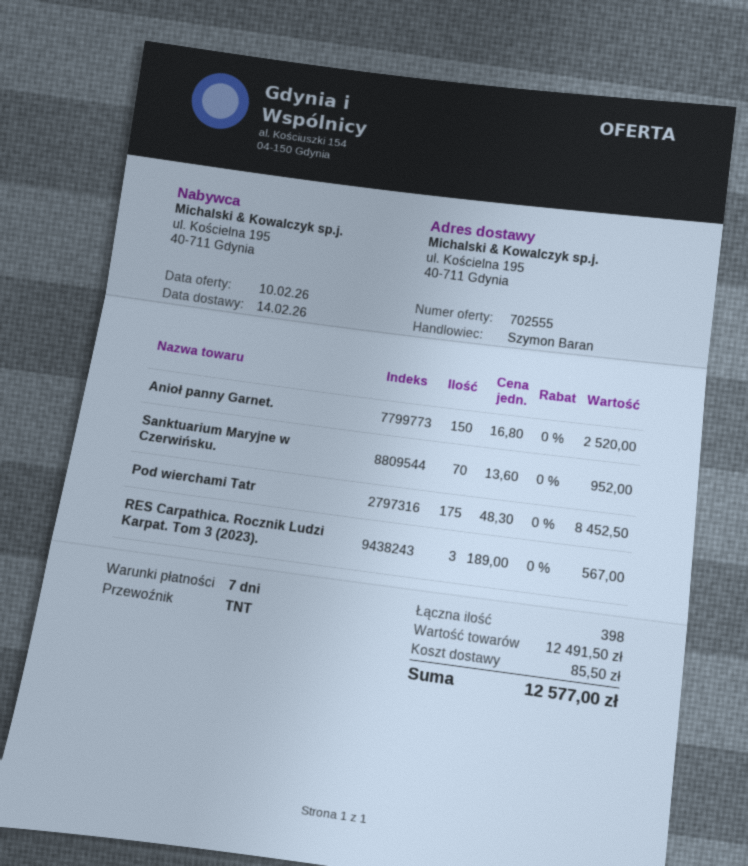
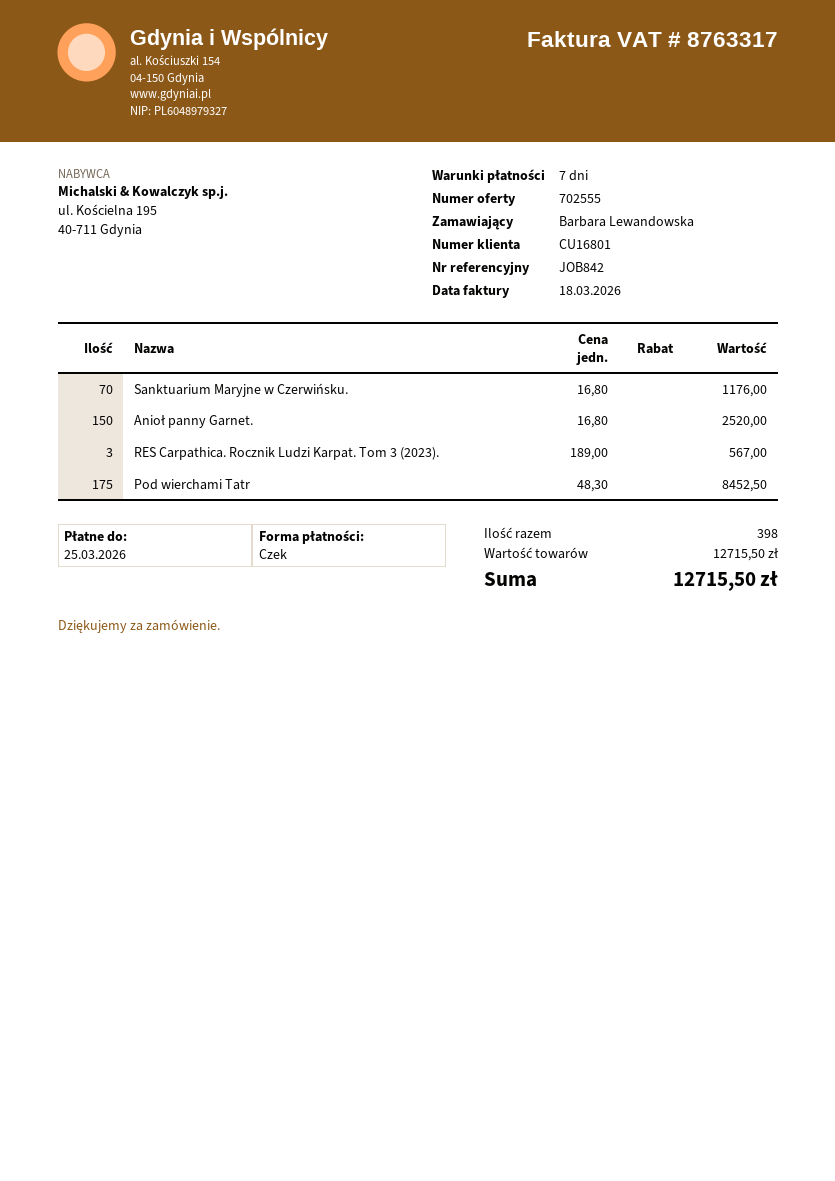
Sanktuarium Maryjne w Czerwińsku.: 70 x 13.60 = 952.00 -> 70 x 16.80 = 1176.00
subtotal: 12491.50 -> 12715.50
shipping: 85.50 -> none
total: 12577.00 -> 12715.50

